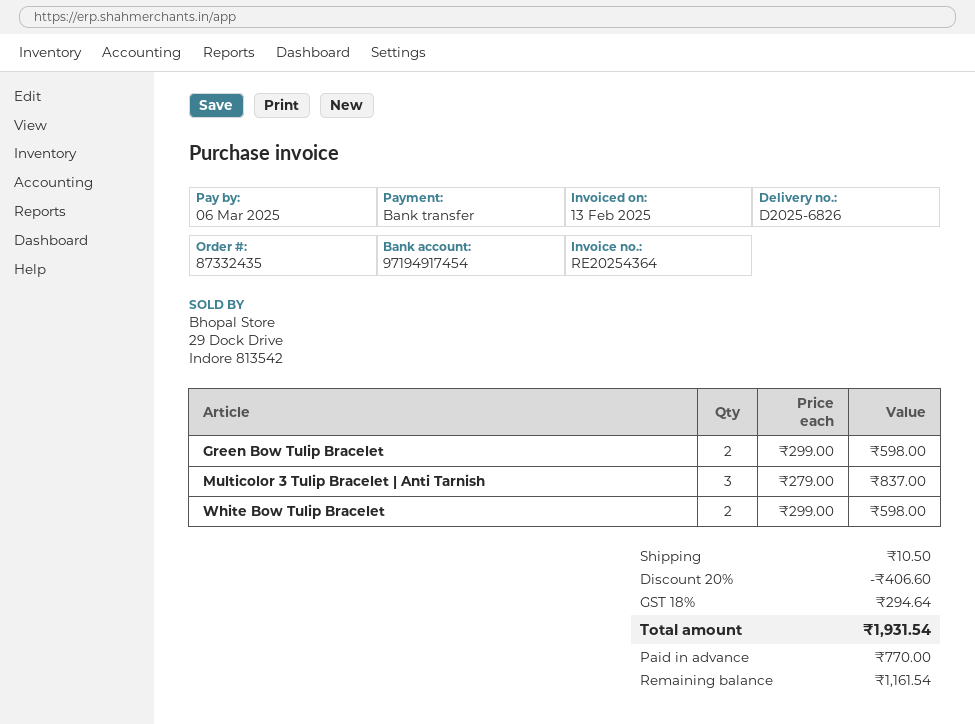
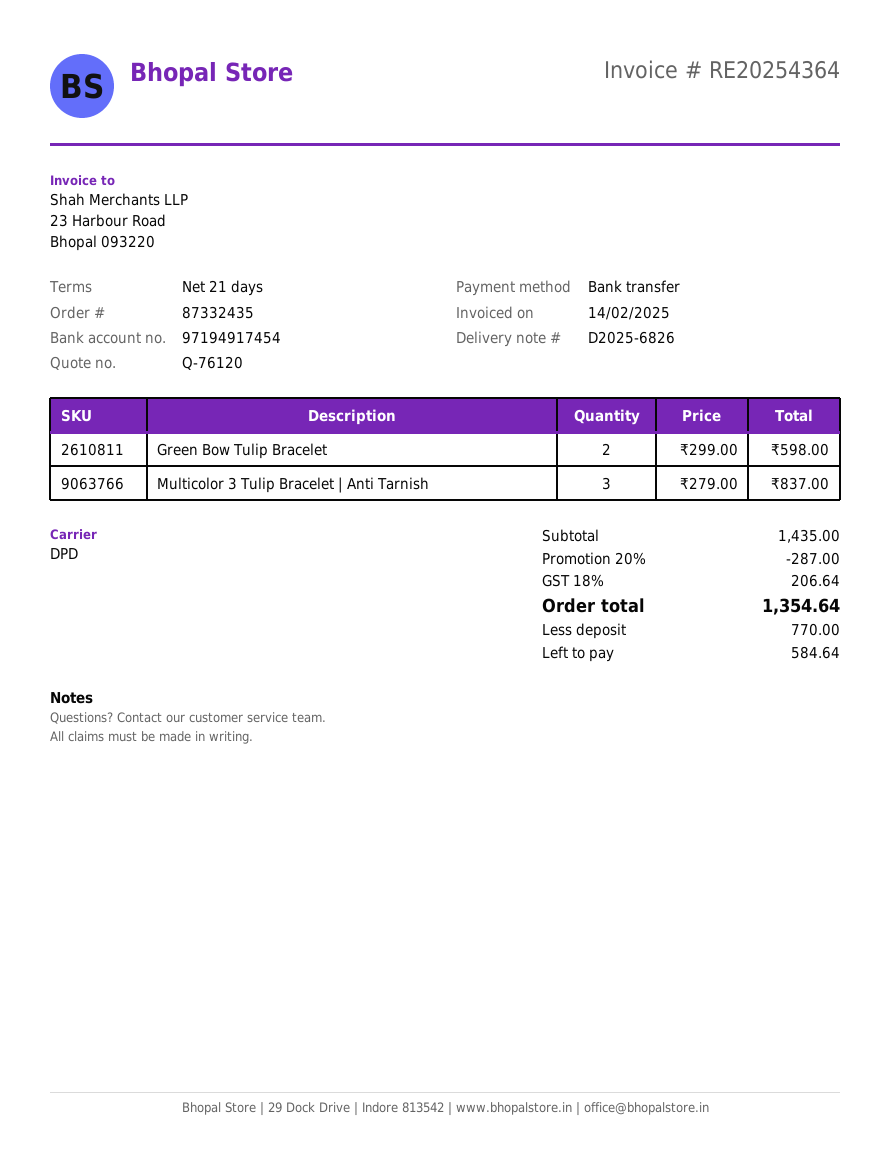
invoice date: 2025-02-13 -> 2025-02-14
White Bow Tulip Bracelet: 2 x 299.00 = 598.00 -> none
discount: 20% = 406.60 -> 20% = 287.00
shipping: 10.50 -> none
tax: 18% = 294.64 -> 18% = 206.64
total: 1931.54 -> 1354.64
balance: 1161.54 -> 584.64

